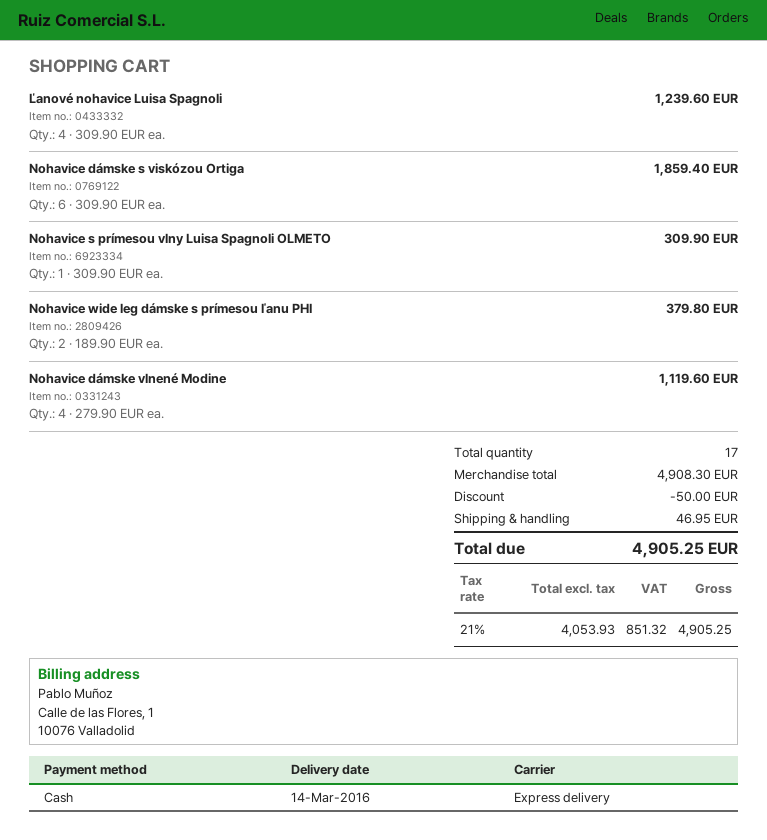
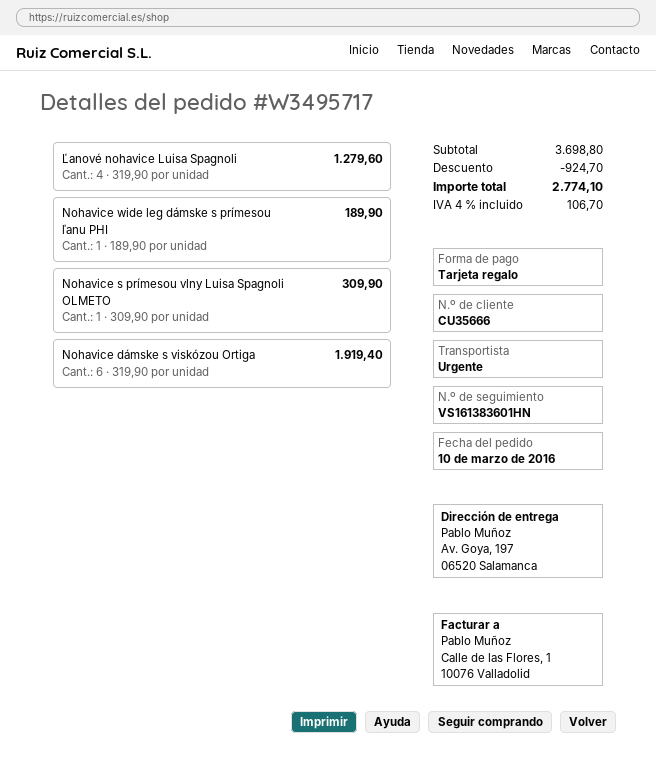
payment method: cash -> gift card
Ľanové nohavice Luisa Spagnoli: 4 x 309.90 = 1239.60 -> 4 x 319.90 = 1279.60
Nohavice dámske s viskózou Ortiga: 6 x 309.90 = 1859.40 -> 6 x 319.90 = 1919.40
Nohavice wide leg dámske s prímesou ľanu PHI: 2 x 189.90 = 379.80 -> 1 x 189.90 = 189.90
Nohavice dámske vlnené Modine: 4 x 279.90 = 1119.60 -> none
subtotal: 4908.30 -> 3698.80
discount: 50.00 -> 924.70
shipping: 46.95 -> none
tax: 21% = 851.32 -> 4% = 106.70
total: 4905.25 -> 2774.10

